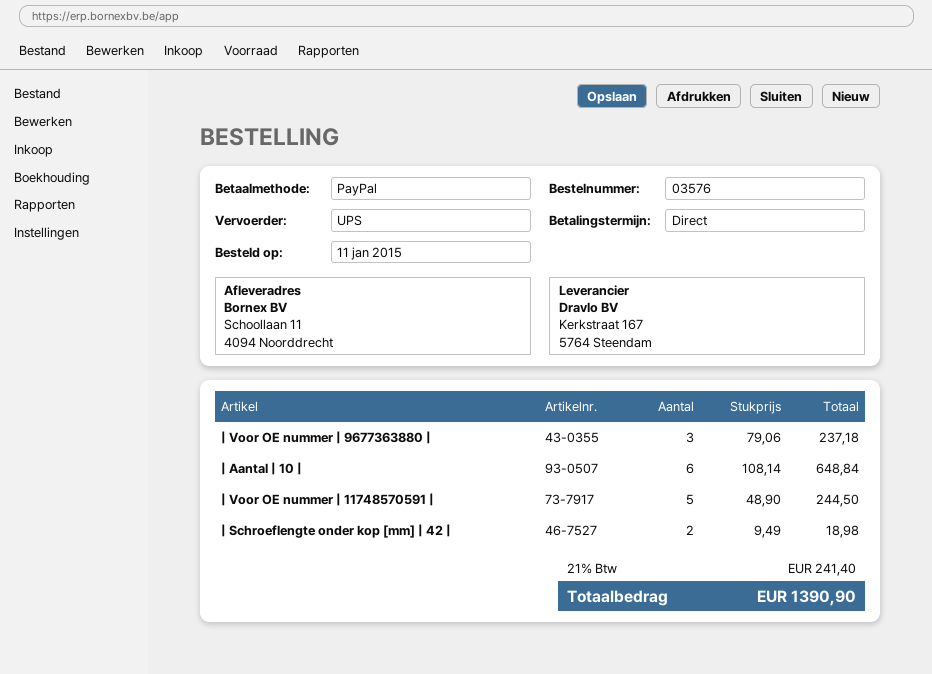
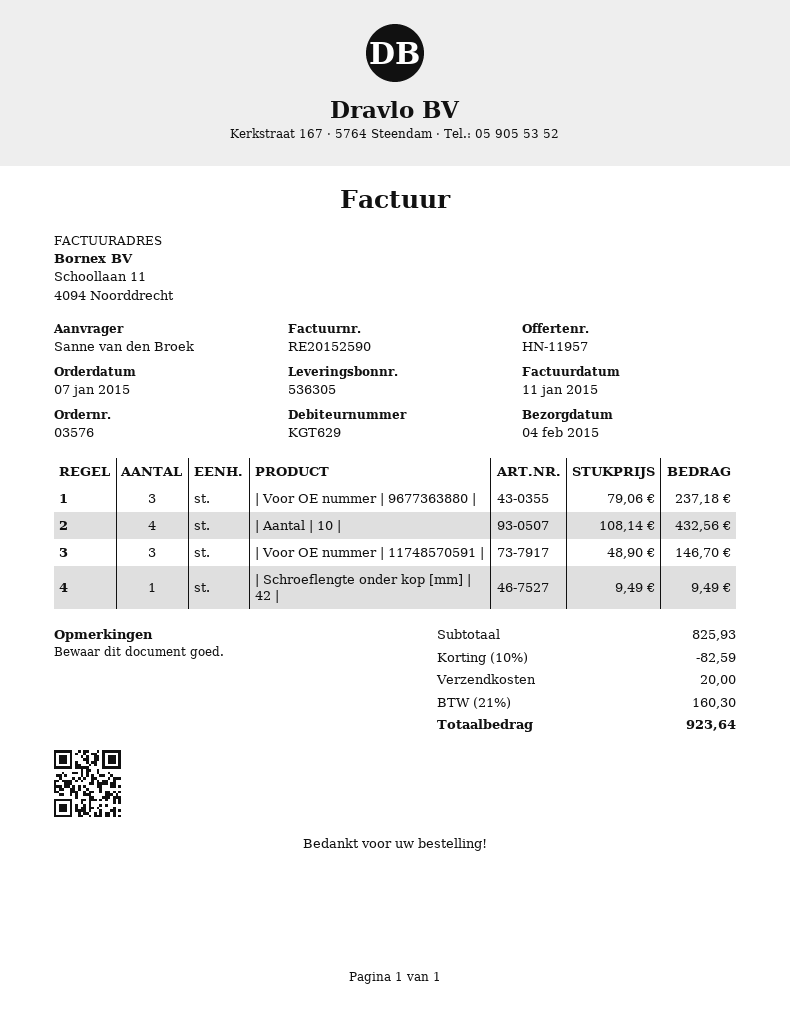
order date: 2015-01-11 -> 2015-01-07
| Aantal | 10 |: 6 x 108.14 = 648.84 -> 4 x 108.14 = 432.56
| Voor OE nummer | 11748570591 |: 5 x 48.90 = 244.50 -> 3 x 48.90 = 146.70
| Schroeflengte onder kop [mm] | 42 |: 2 x 9.49 = 18.98 -> 1 x 9.49 = 9.49
discount: none -> 10% = 82.59
shipping: none -> 20.00
tax: 21% = 241.40 -> 21% = 160.30
total: 1390.90 -> 923.64

